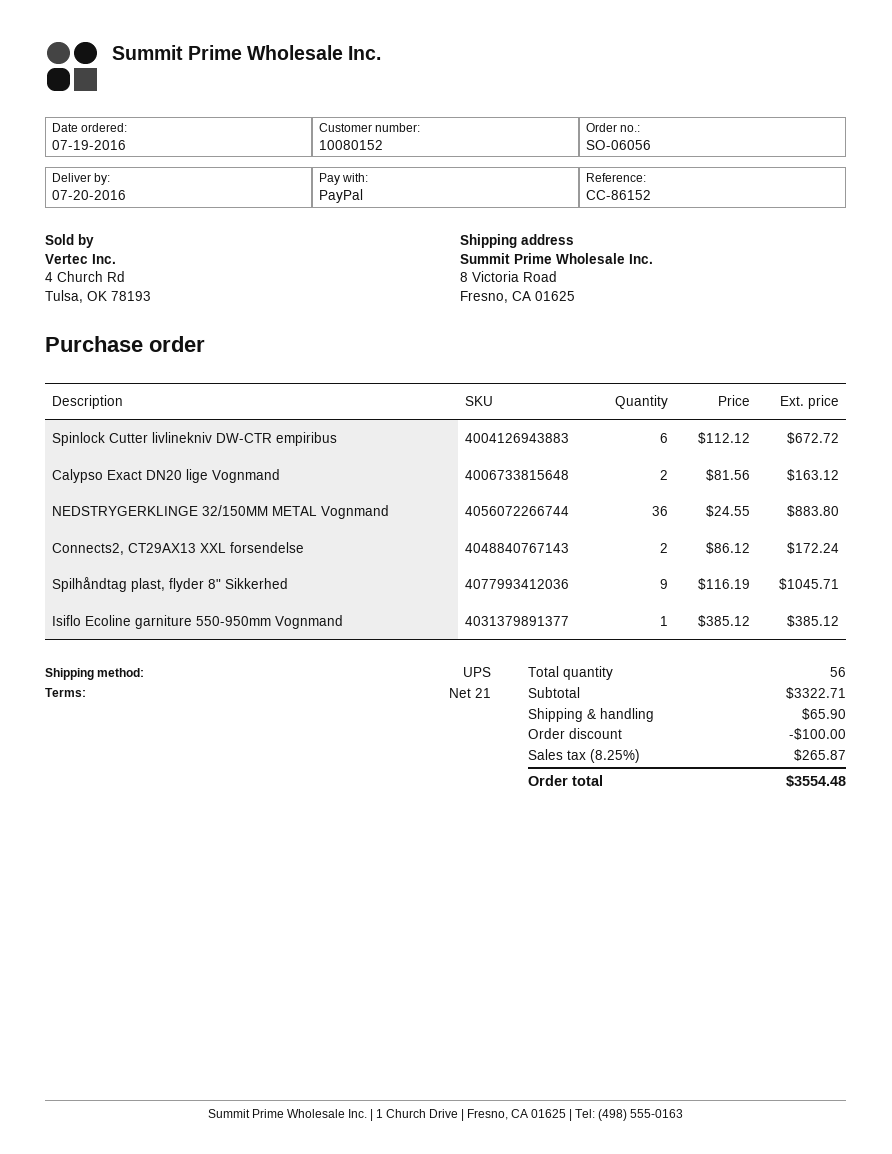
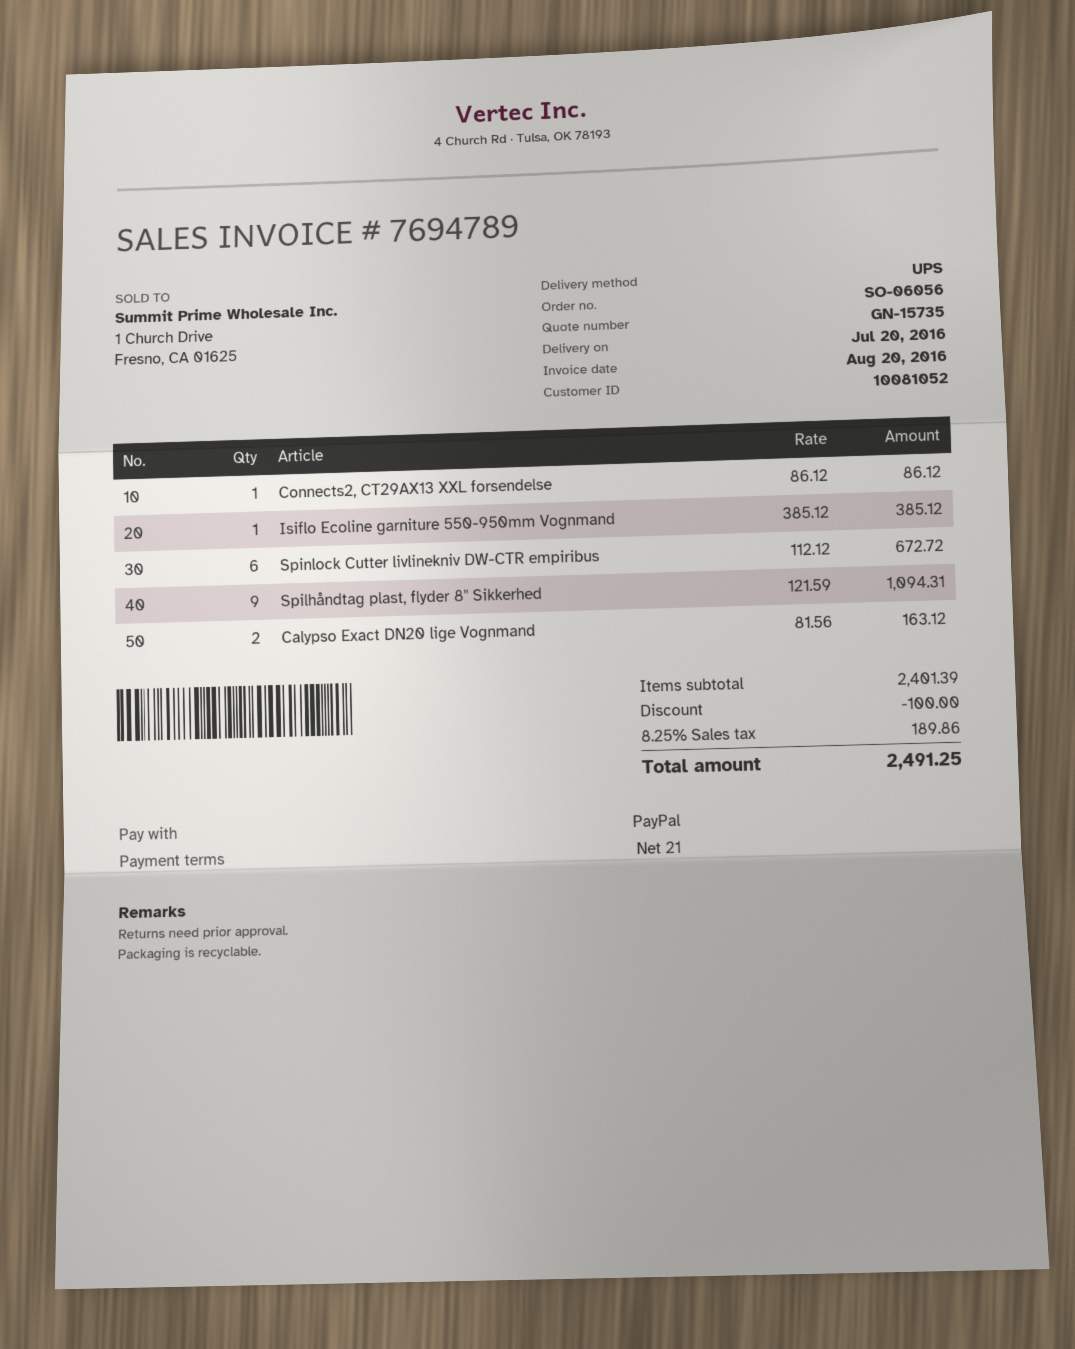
customer number: 10080152 -> 10081052
NEDSTRYGERKLINGE 32/150MM METAL Vognmand: 36 x 24.55 = 883.80 -> none
Connects2, CT29AX13 XXL forsendelse: 2 x 86.12 = 172.24 -> 1 x 86.12 = 86.12
Spilhåndtag plast, flyder 8" Sikkerhed: 9 x 116.19 = 1045.71 -> 9 x 121.59 = 1094.31
subtotal: 3322.71 -> 2401.39
shipping: 65.90 -> none
tax: 8.25% = 265.87 -> 8.25% = 189.86
total: 3554.48 -> 2491.25

